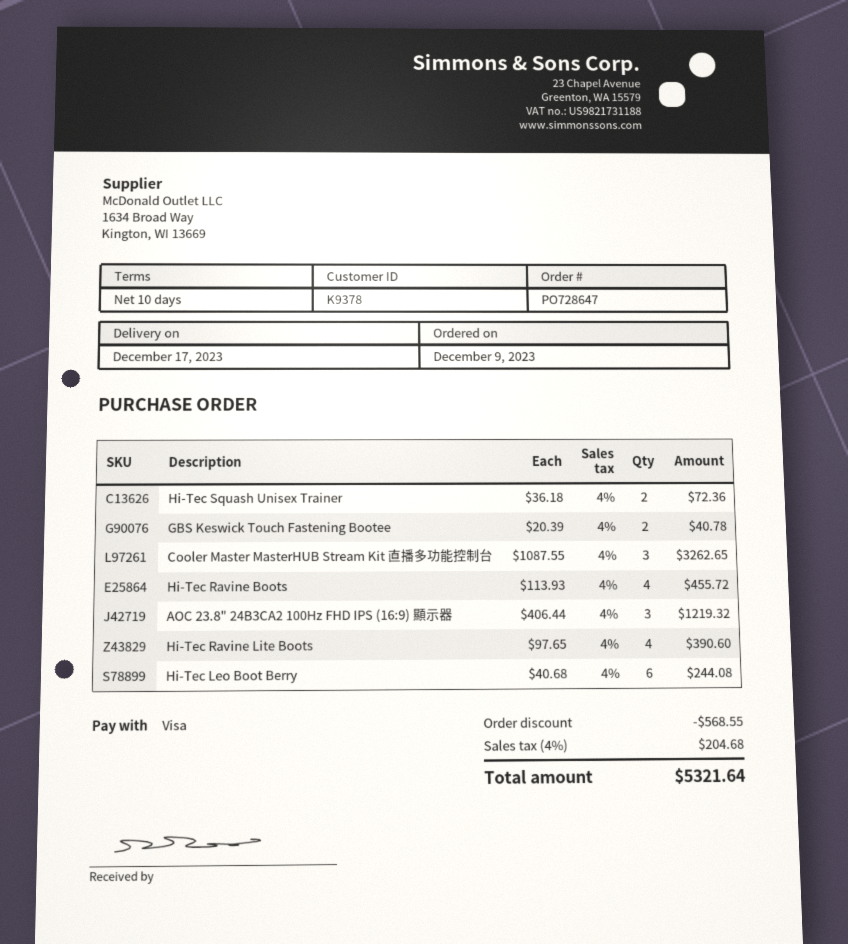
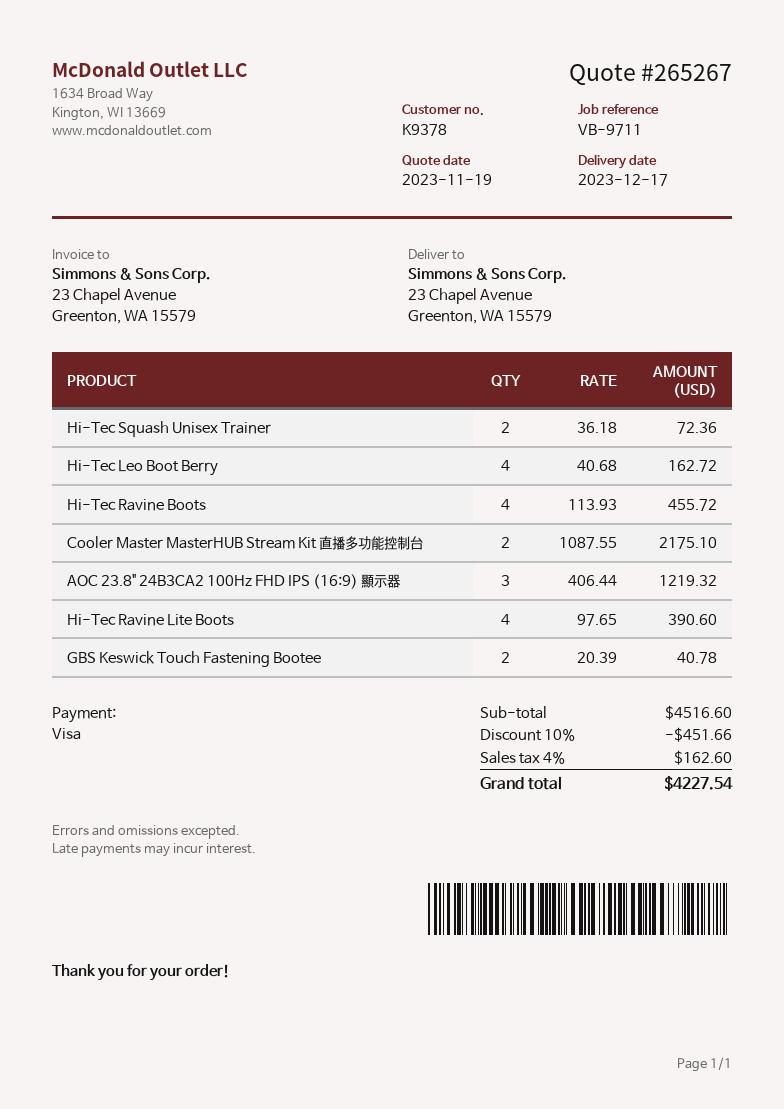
Cooler Master MasterHUB Stream Kit 直播多功能控制台: 3 x 1087.55 = 3262.65 -> 2 x 1087.55 = 2175.10
Hi-Tec Leo Boot Berry: 6 x 40.68 = 244.08 -> 4 x 40.68 = 162.72
discount: 568.55 -> 451.66
tax: 4% = 204.68 -> 4% = 162.60
total: 5321.64 -> 4227.54

